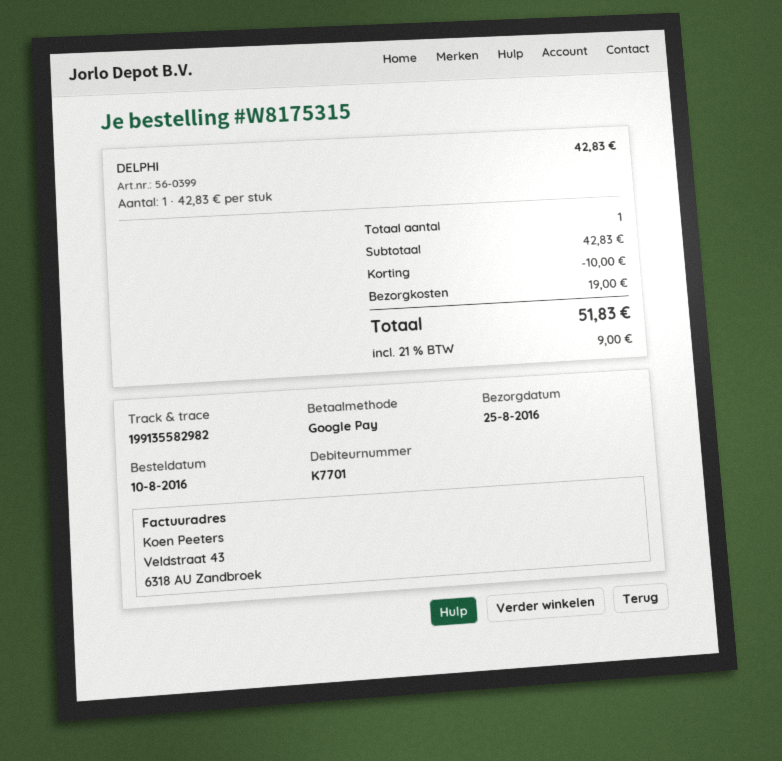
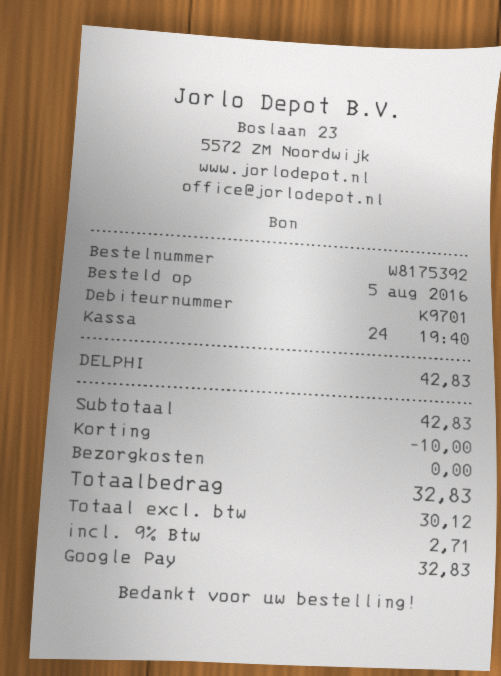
order number: W8175315 -> W8175392
order date: 2016-08-10 -> 2016-08-05
customer number: K7701 -> K9701
shipping: 19.00 -> 0.00
tax: 21% = 9.00 -> 9% = 2.71
total: 51.83 -> 32.83

